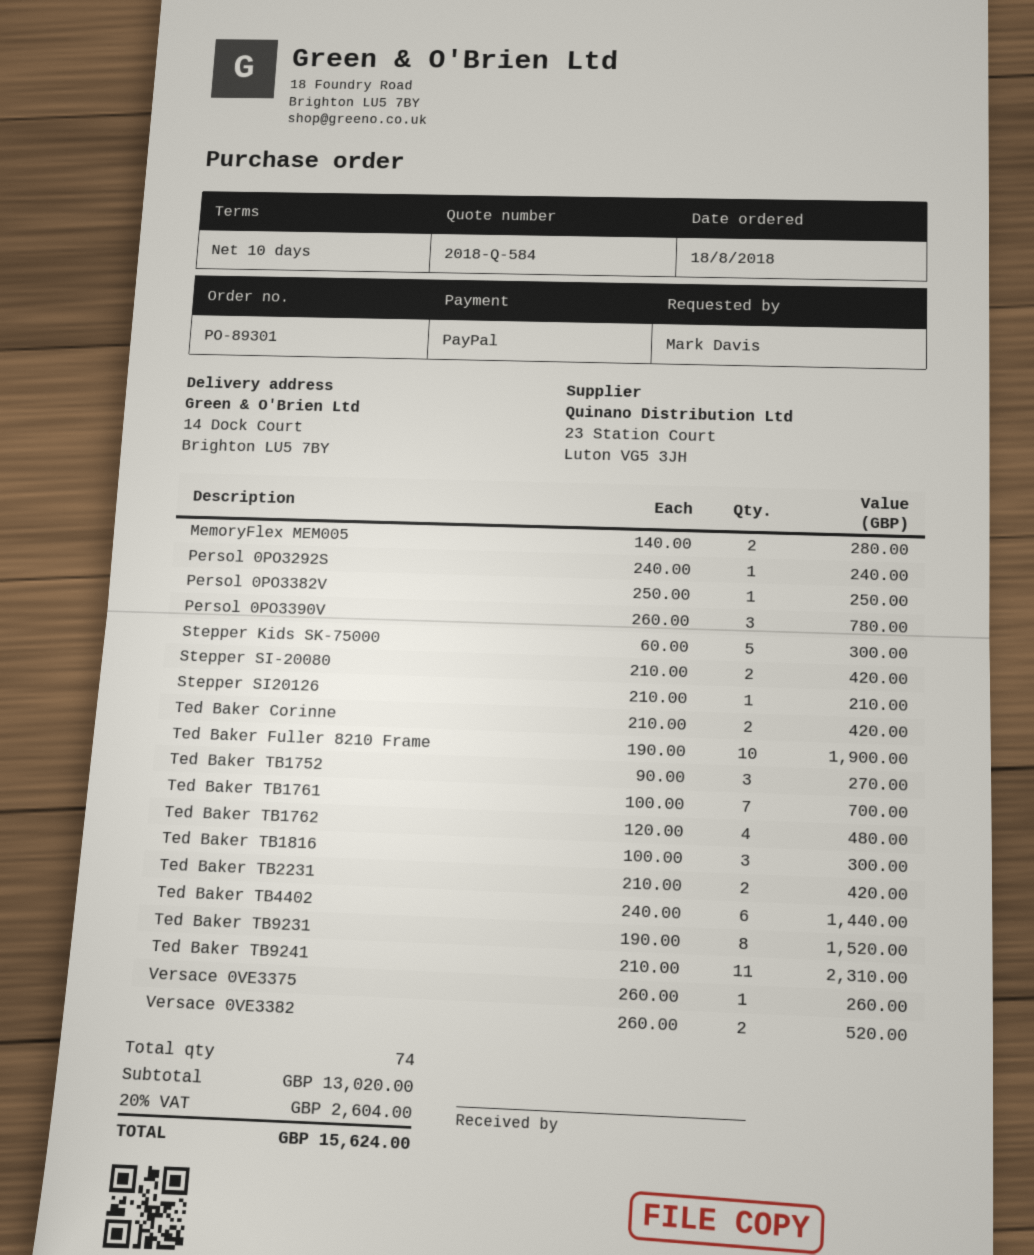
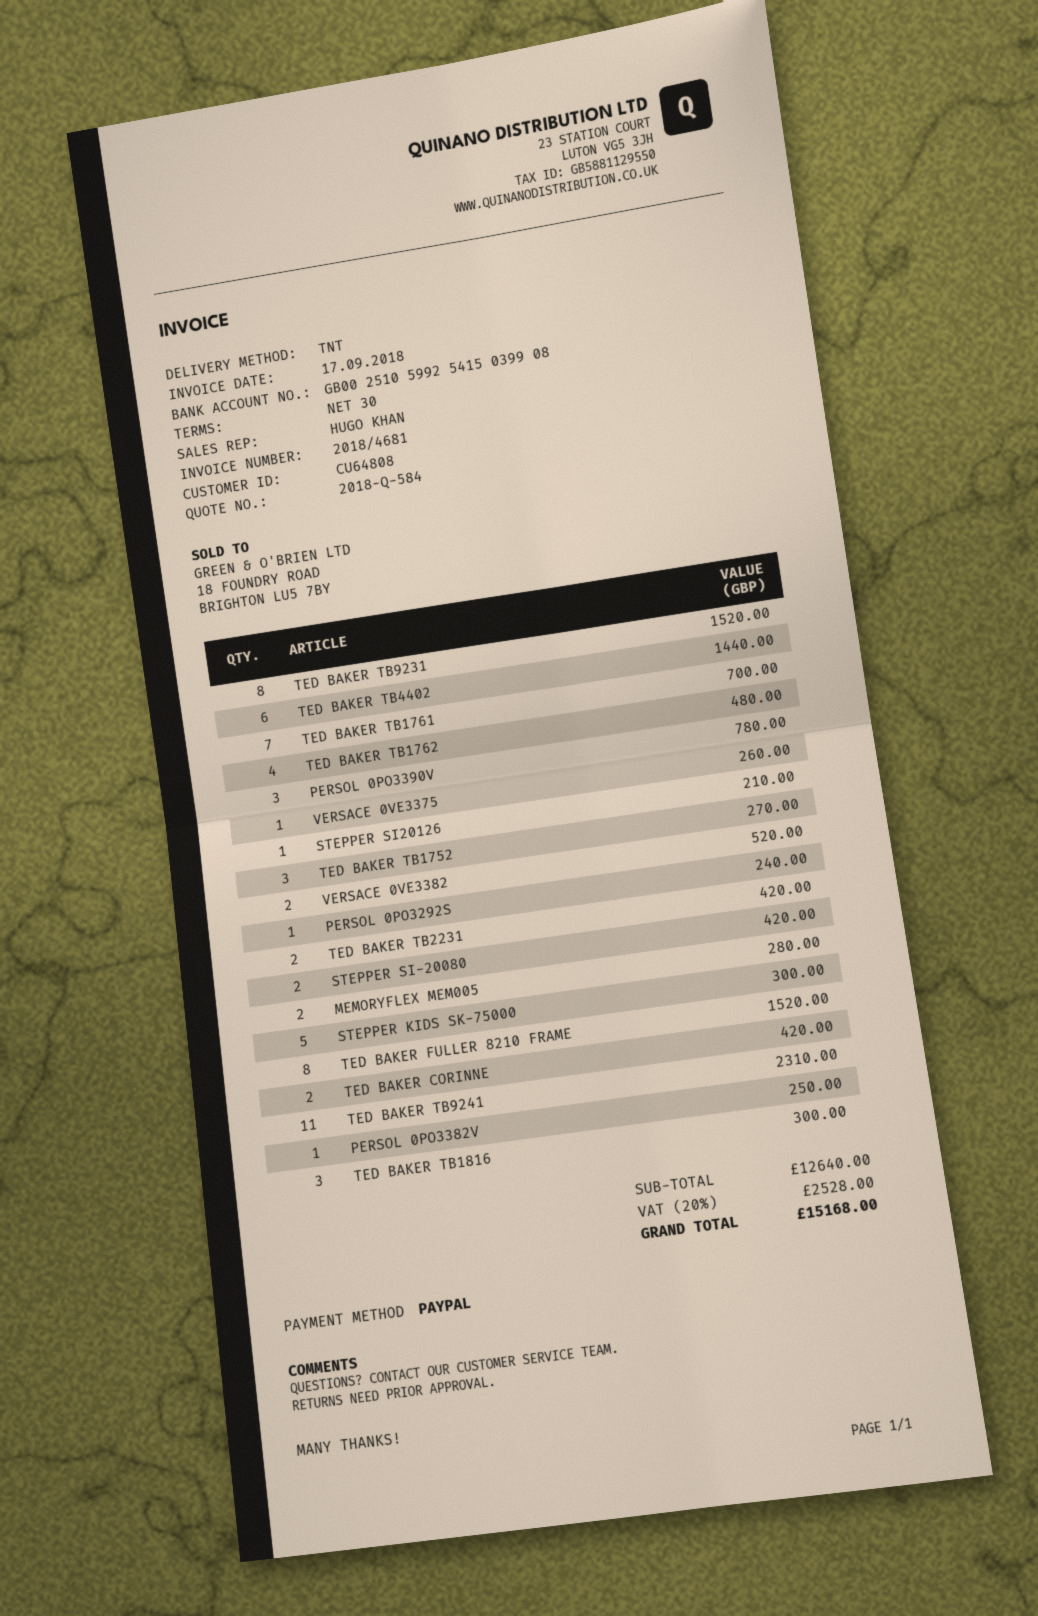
payment terms: 10 days -> 30 days
Ted Baker Fuller 8210 Frame: 10 for 1900.00 -> 8 for 1520.00
subtotal: 13020.00 -> 12640.00
tax: 20% = 2604.00 -> 20% = 2528.00
total: 15624.00 -> 15168.00

